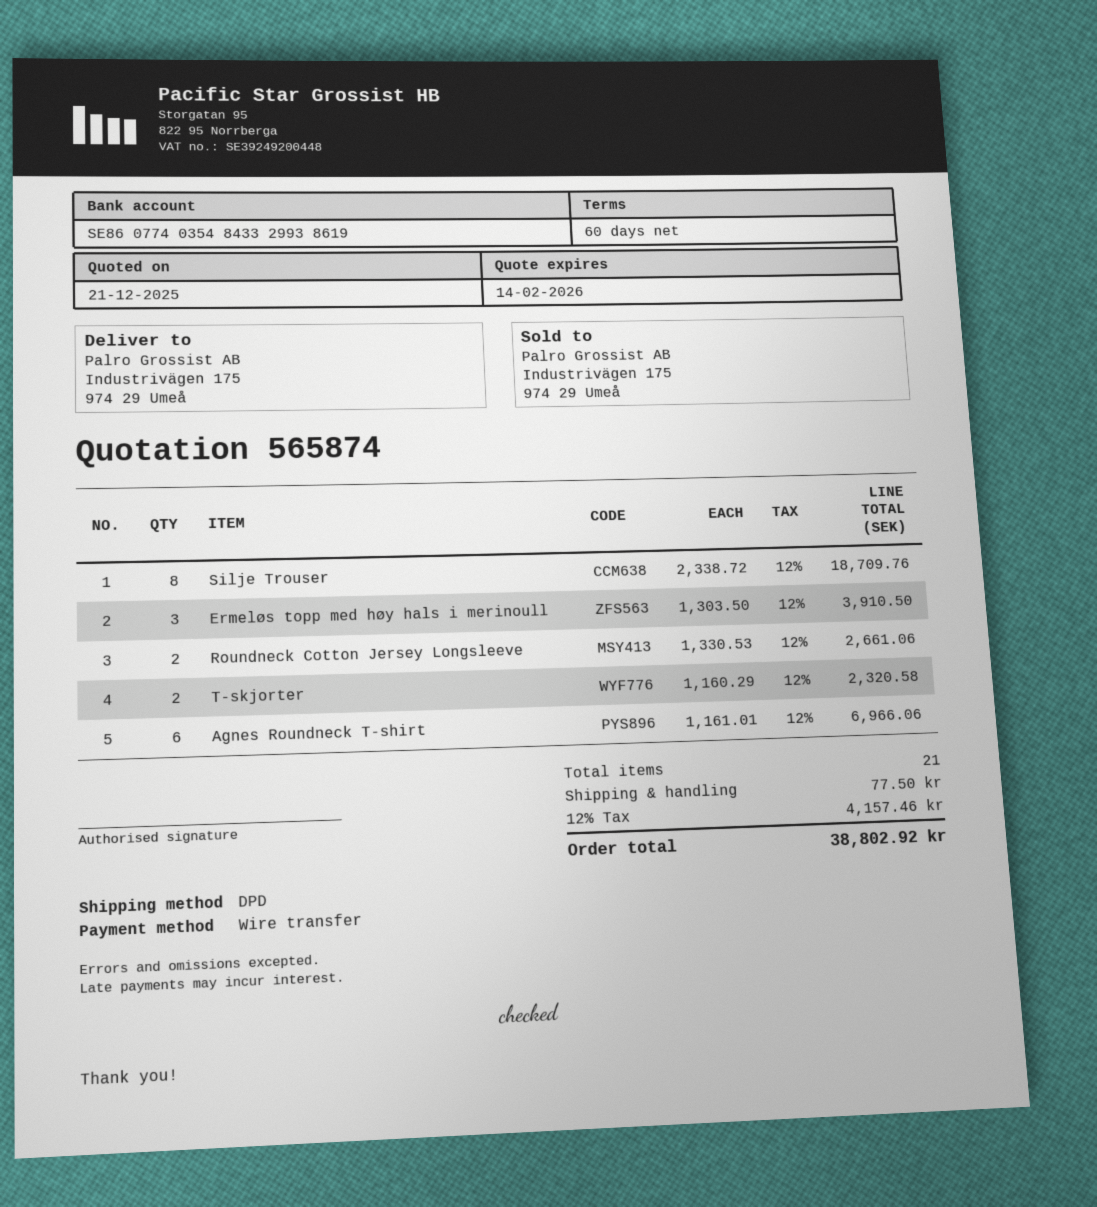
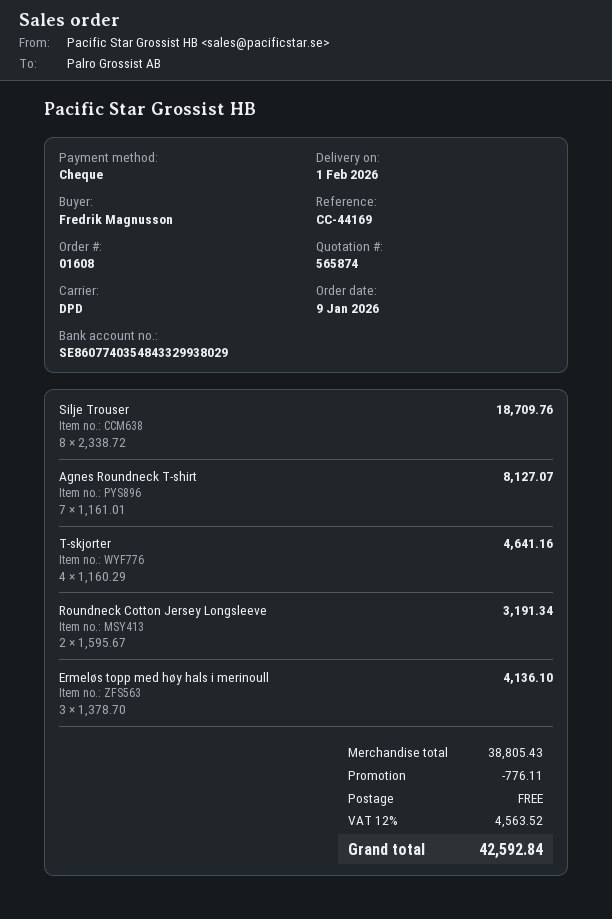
payment method: bank transfer -> cheque
bank account: SE8607740354843329938619 -> SE8607740354843329938029
Ermeløs topp med høy hals i merinoull: 3 x 1303.50 = 3910.50 -> 3 x 1378.70 = 4136.10
Roundneck Cotton Jersey Longsleeve: 2 x 1330.53 = 2661.06 -> 2 x 1595.67 = 3191.34
T-skjorter: 2 x 1160.29 = 2320.58 -> 4 x 1160.29 = 4641.16
Agnes Roundneck T-shirt: 6 x 1161.01 = 6966.06 -> 7 x 1161.01 = 8127.07
discount: none -> 776.11
shipping: 77.50 -> 0.00
tax: 12% = 4157.46 -> 12% = 4563.52
total: 38802.92 -> 42592.84

